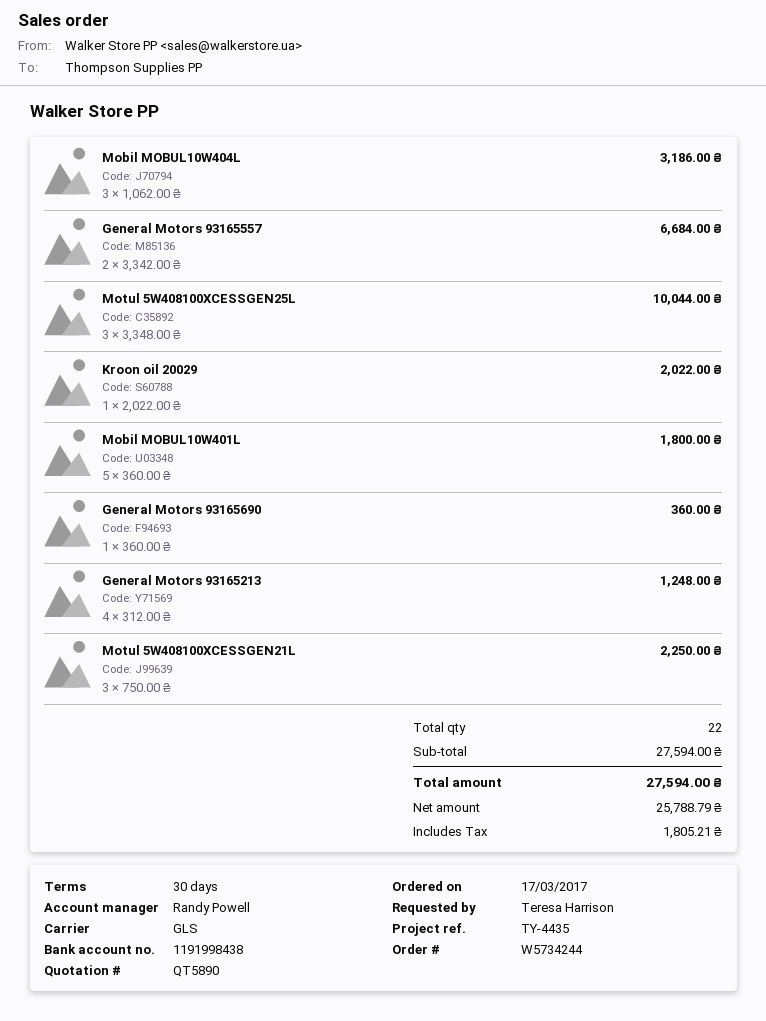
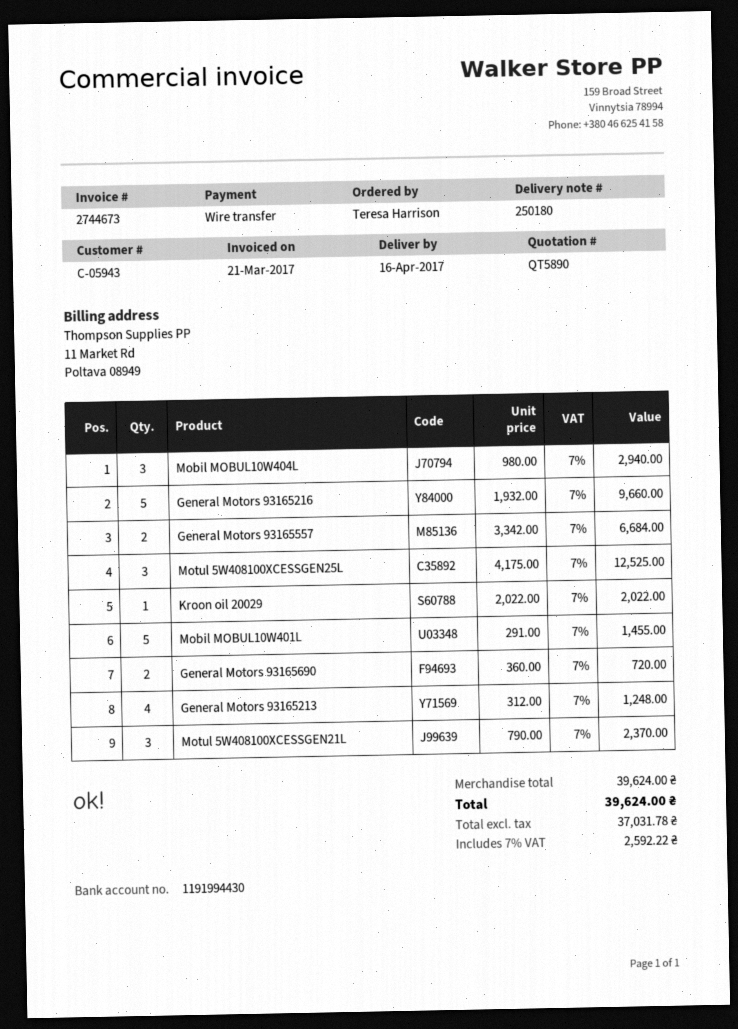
bank account: 1191998438 -> 1191994430
Mobil MOBUL10W404L: 3 x 1062.00 = 3186.00 -> 3 x 980.00 = 2940.00
Motul 5W408100XCESSGEN25L: 3 x 3348.00 = 10044.00 -> 3 x 4175.00 = 12525.00
Mobil MOBUL10W401L: 5 x 360.00 = 1800.00 -> 5 x 291.00 = 1455.00
General Motors 93165690: 1 x 360.00 = 360.00 -> 2 x 360.00 = 720.00
Motul 5W408100XCESSGEN21L: 3 x 750.00 = 2250.00 -> 3 x 790.00 = 2370.00
General Motors 93165216: none -> 5 x 1932.00 = 9660.00
subtotal: 27594.00 -> 39624.00
net: 25788.79 -> 37031.78
tax: 1805.21 -> 2592.22
total: 27594.00 -> 39624.00

